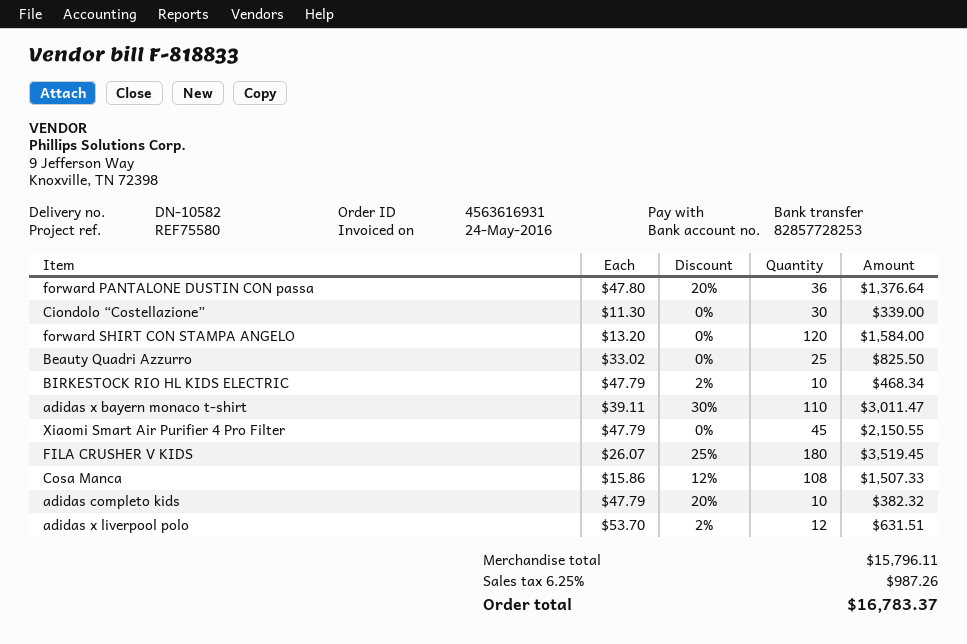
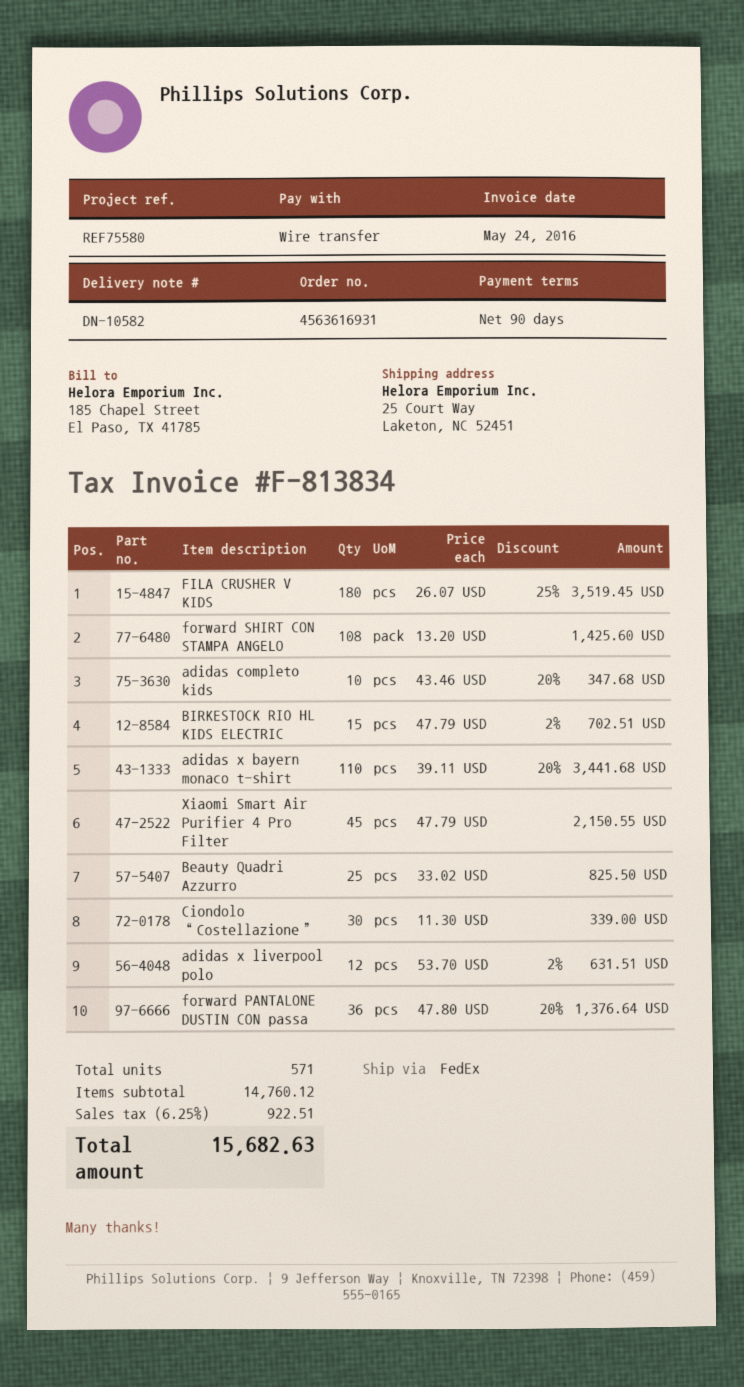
invoice number: F-818833 -> F-813834
forward SHIRT CON STAMPA ANGELO: 120 x 13.20 = 1584.00 -> 108 x 13.20 = 1425.60
BIRKESTOCK RIO HL KIDS ELECTRIC: 10 x 47.79 - 2% = 468.34 -> 15 x 47.79 - 2% = 702.51
adidas x bayern monaco t-shirt: 110 x 39.11 - 30% = 3011.47 -> 110 x 39.11 - 20% = 3441.68
Cosa Manca: 108 x 15.86 - 12% = 1507.33 -> none
adidas completo kids: 10 x 47.79 - 20% = 382.32 -> 10 x 43.46 - 20% = 347.68
subtotal: 15796.11 -> 14760.12
tax: 6.25% = 987.26 -> 6.25% = 922.51
total: 16783.37 -> 15682.63

